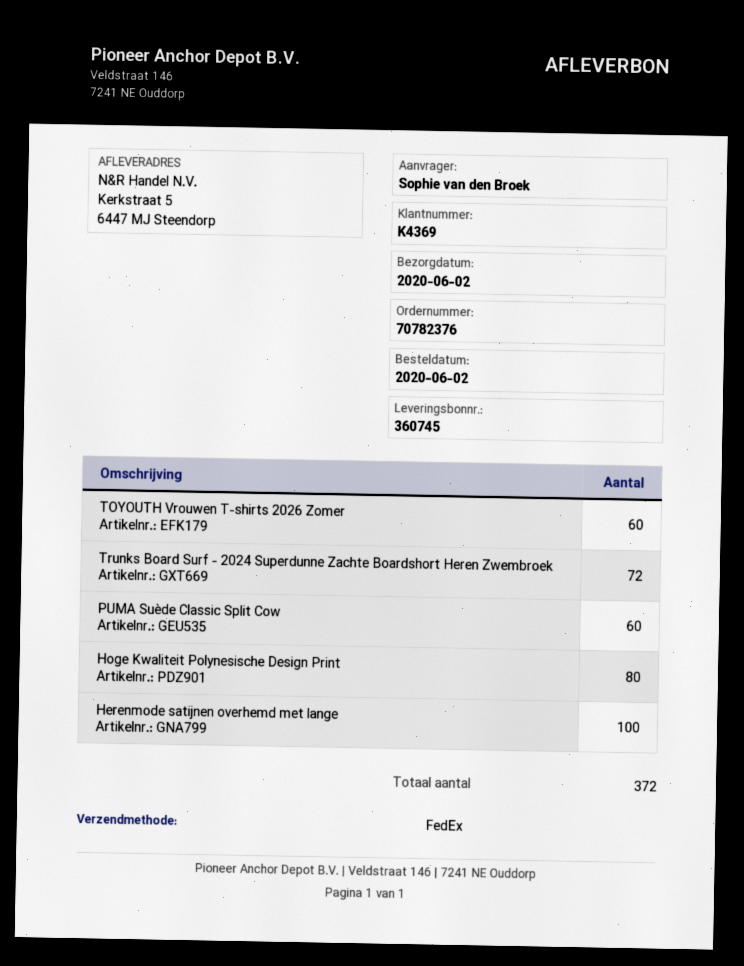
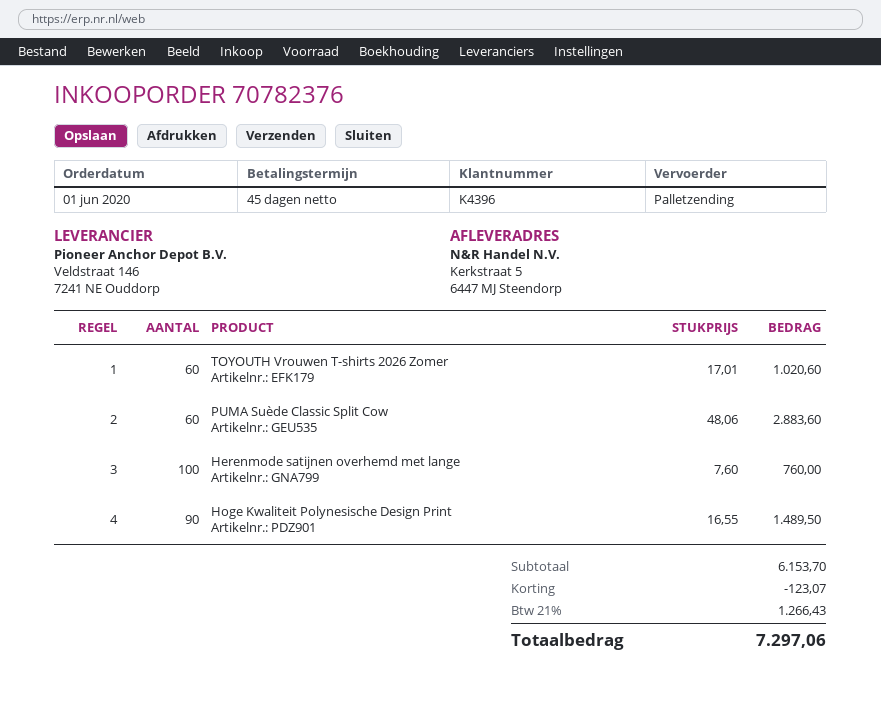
order date: 2020-06-02 -> 2020-06-01
customer number: K4369 -> K4396
shipping method: FedEx -> pallet freight
Trunks Board Surf - 2024 Superdunne Zachte Boardshort Heren Zwembroek: 72 -> none
Hoge Kwaliteit Polynesische Design Print: 80 -> 90

